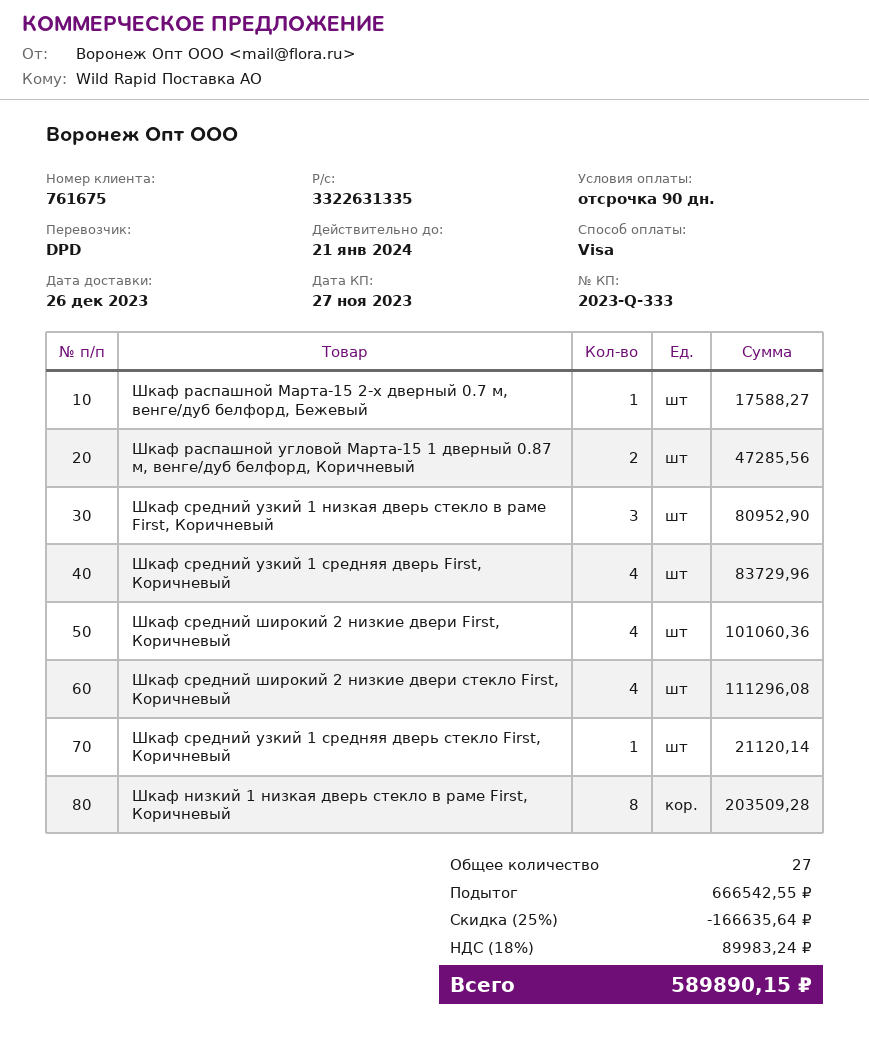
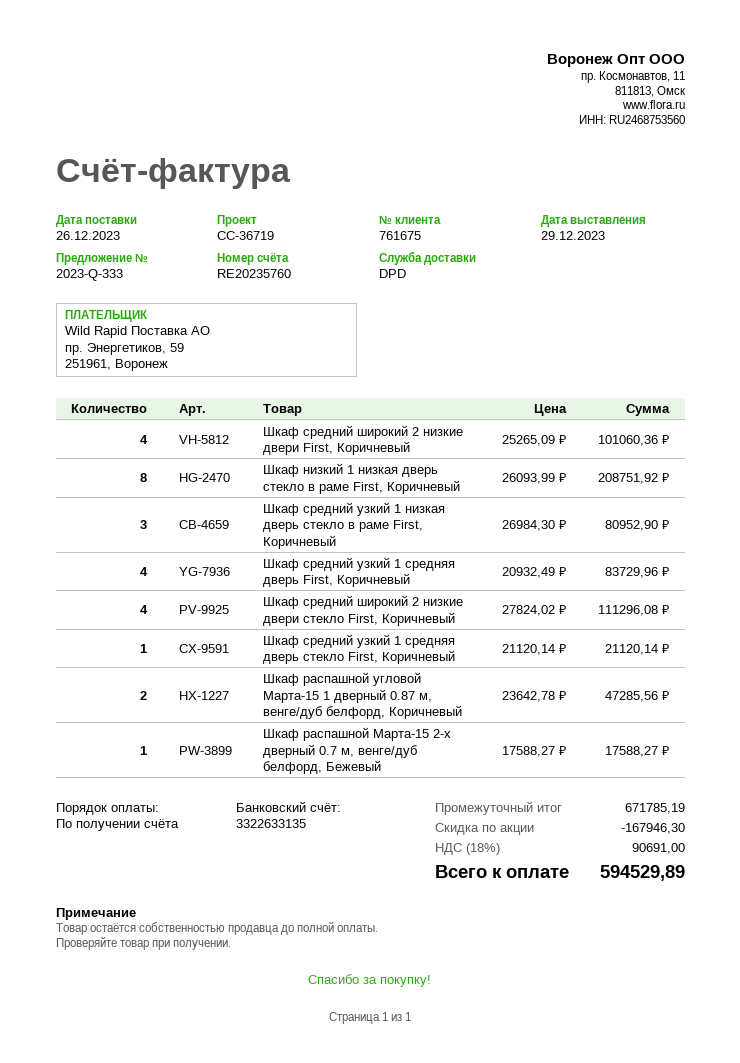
payment terms: 90 days -> on receipt
bank account: 3322631335 -> 3322633135
Шкаф низкий 1 низкая дверь стекло в раме First, Коричневый: 8 for 203509.28 -> 8 for 208751.92
subtotal: 666542.55 -> 671785.19
discount: 166635.64 -> 167946.30
tax: 18% = 89983.24 -> 18% = 90691.00
total: 589890.15 -> 594529.89

